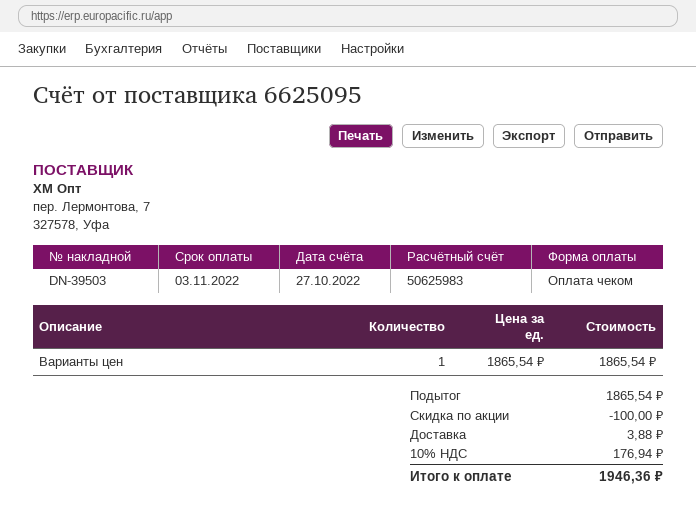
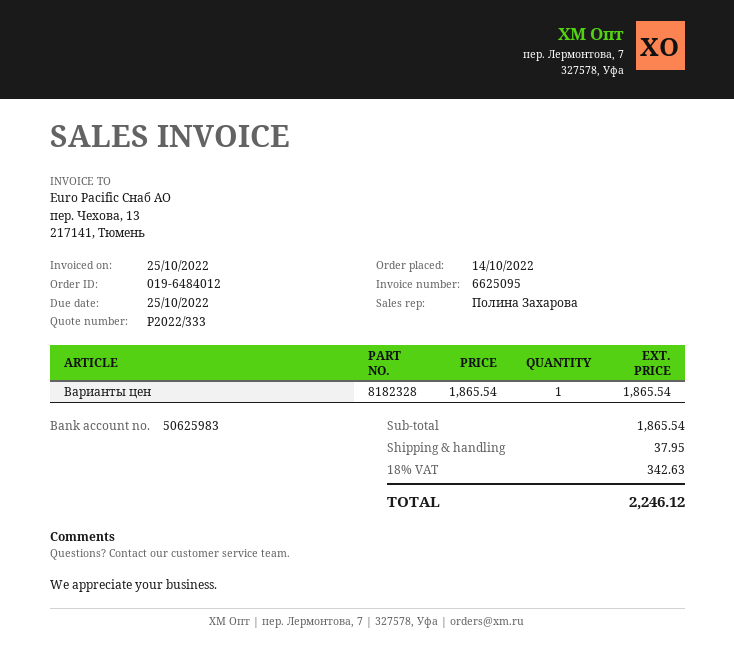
invoice date: 2022-10-27 -> 2022-10-25
due date: 2022-11-03 -> 2022-10-25
discount: 100.00 -> none
shipping: 3.88 -> 37.95
tax: 10% = 176.94 -> 18% = 342.63
total: 1946.36 -> 2246.12

